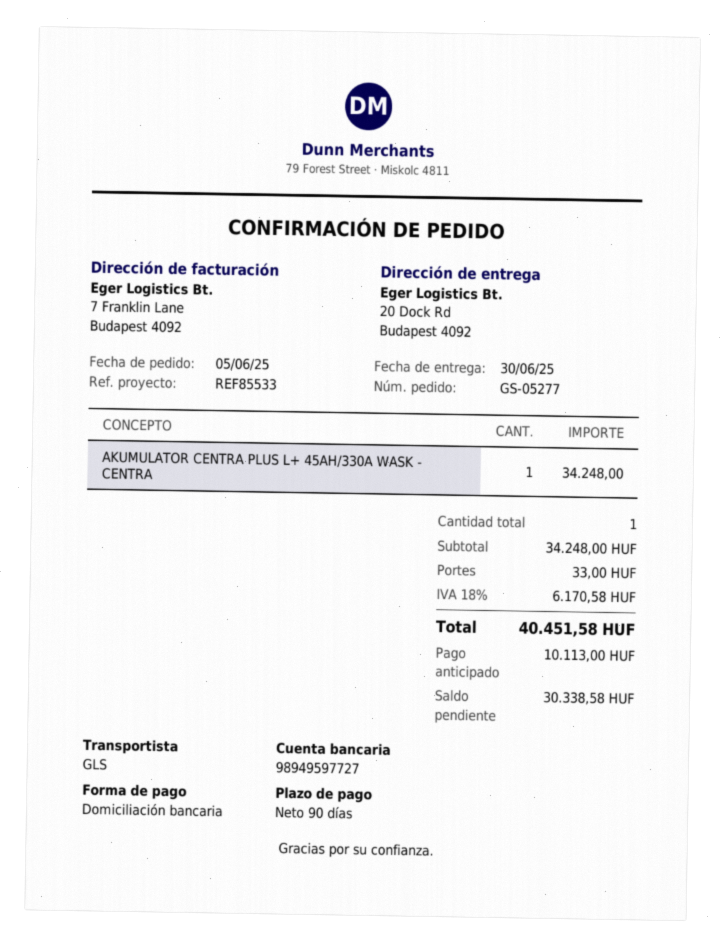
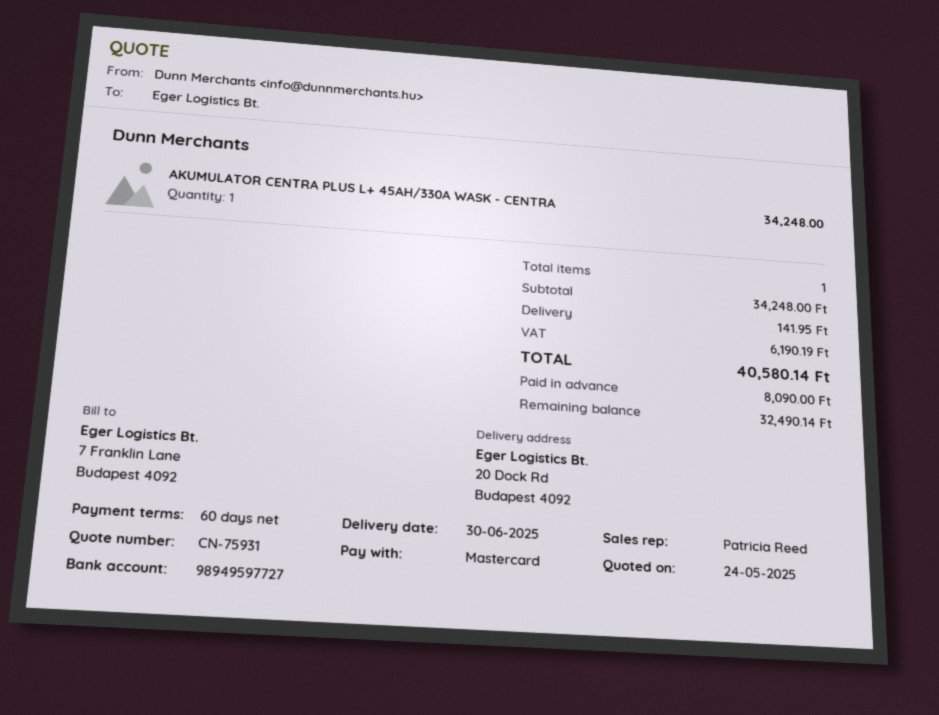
payment terms: 90 days -> 60 days
payment method: direct debit -> Mastercard
shipping: 33.00 -> 141.95
tax: 6170.58 -> 6190.19
total: 40451.58 -> 40580.14
deposit: 10113.00 -> 8090.00
balance: 30338.58 -> 32490.14

